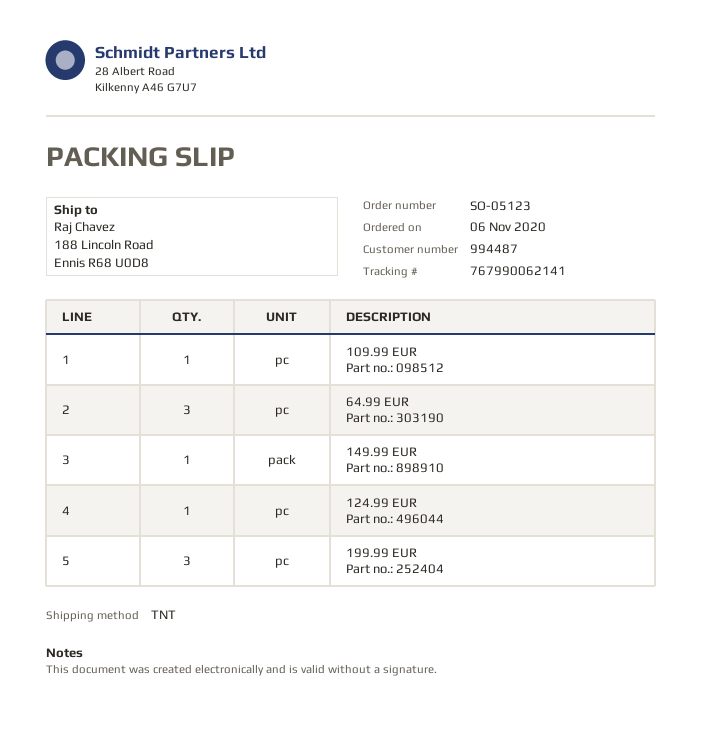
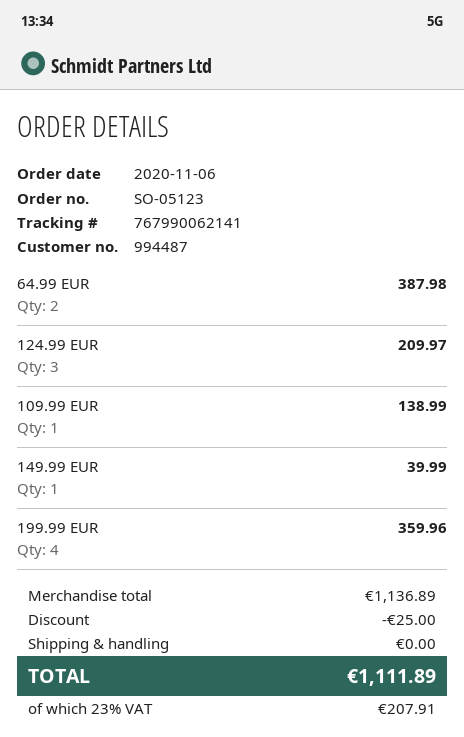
64.99 EUR: 3 -> 2
124.99 EUR: 1 -> 3
199.99 EUR: 3 -> 4

